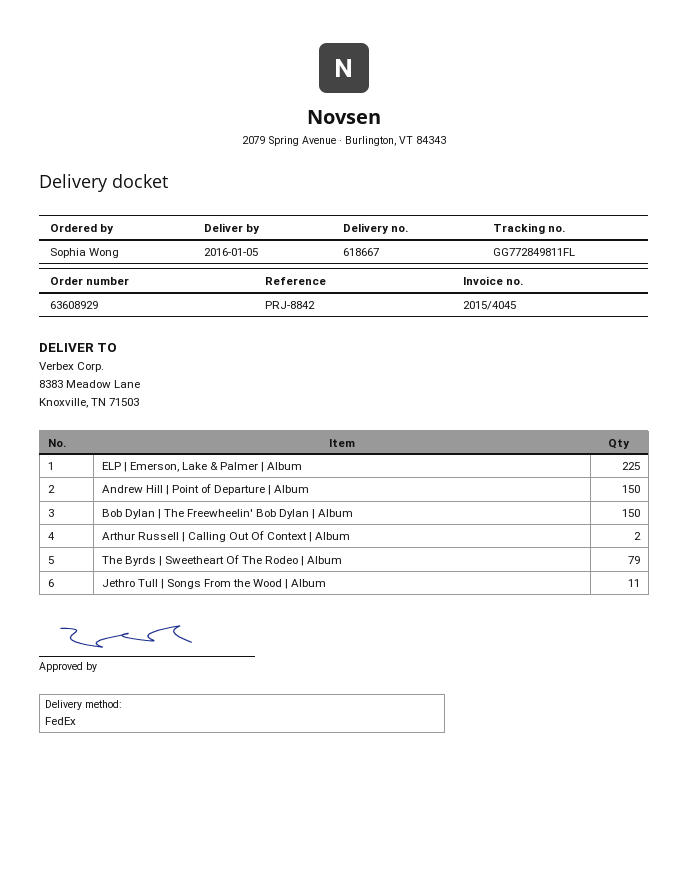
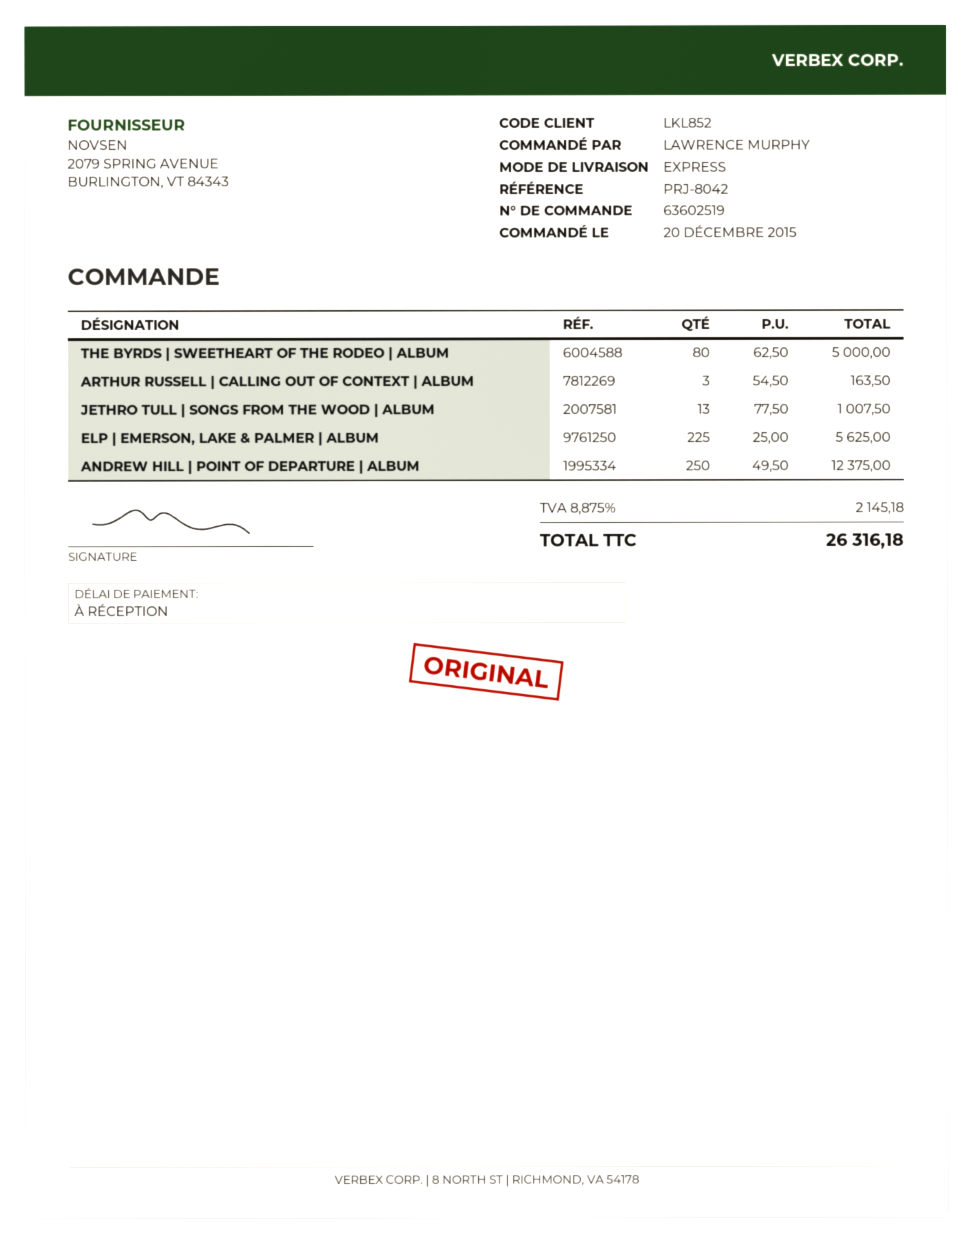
order number: 63608929 -> 63602519
reference: PRJ-8842 -> PRJ-8042
ordered by: Sophia Wong -> LAWRENCE MURPHY
shipping method: FedEx -> express
Andrew Hill | Point of Departure | Album: 150 -> 250
Bob Dylan | The Freewheelin' Bob Dylan | Album: 150 -> none
Arthur Russell | Calling Out Of Context | Album: 2 -> 3
The Byrds | Sweetheart Of The Rodeo | Album: 79 -> 80
Jethro Tull | Songs From the Wood | Album: 11 -> 13

